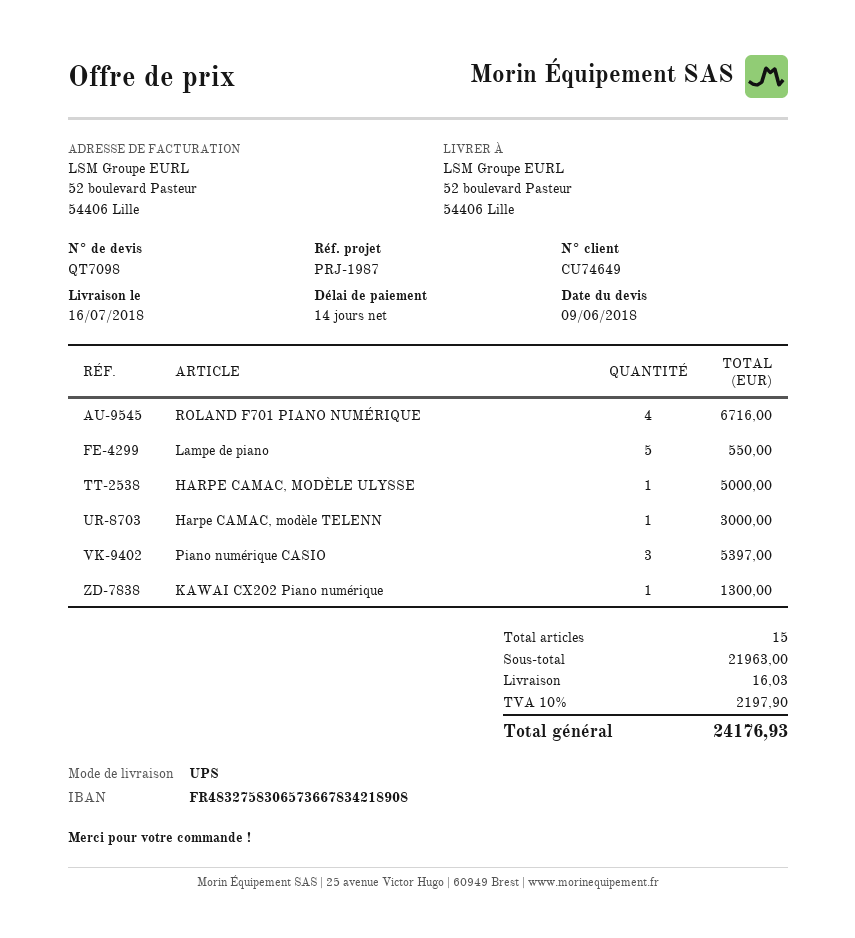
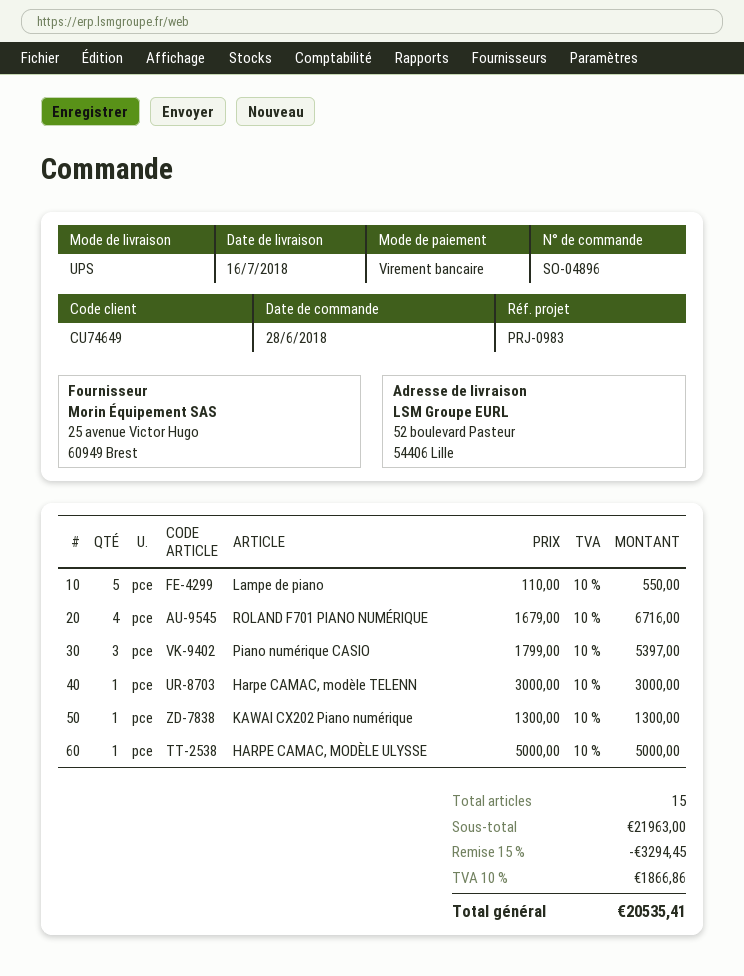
reference: PRJ-1987 -> PRJ-0983
discount: none -> 15% = 3294.45
shipping: 16.03 -> none
tax: 10% = 2197.90 -> 10% = 1866.86
total: 24176.93 -> 20535.41

